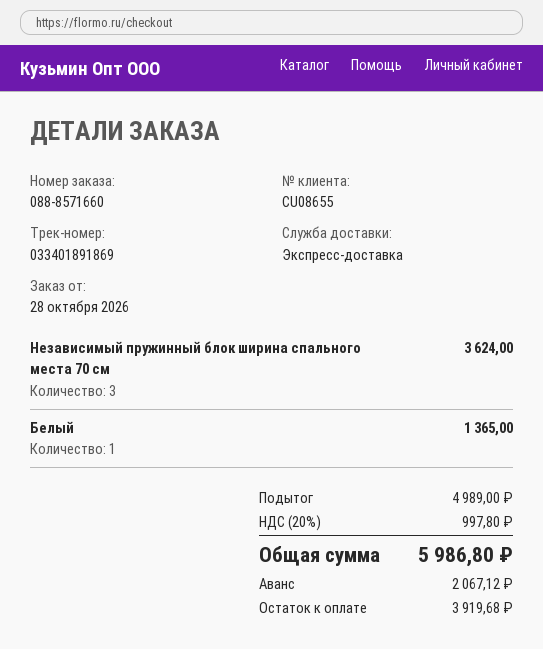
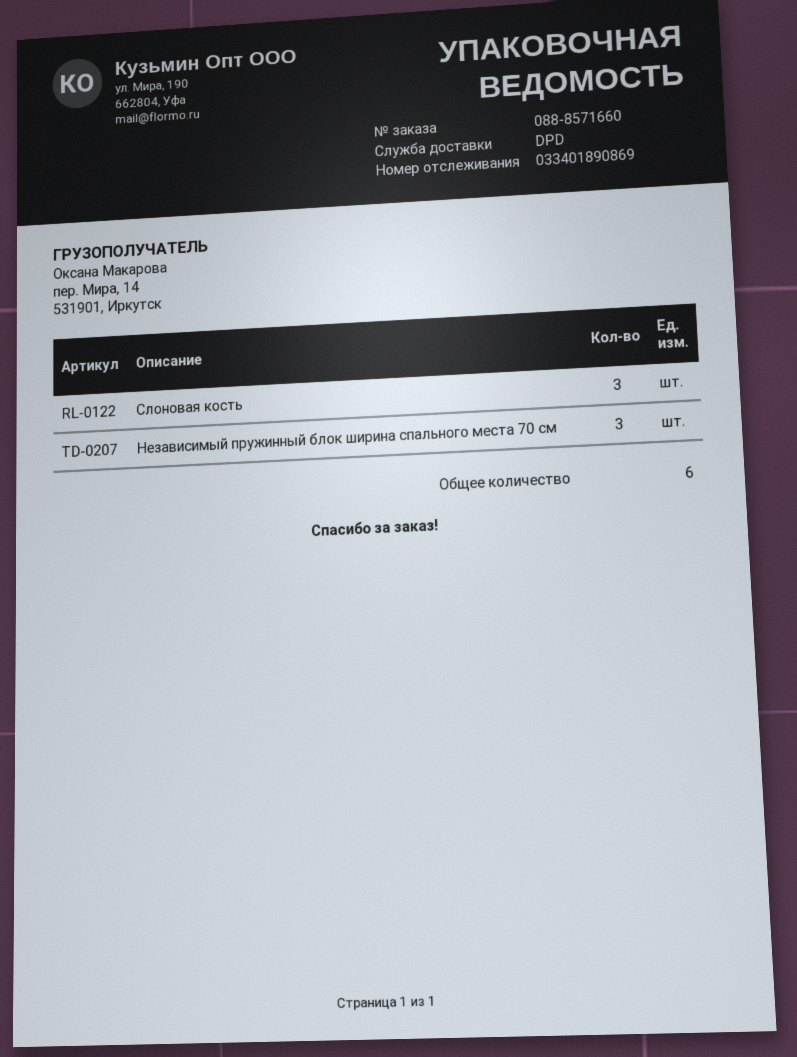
shipping method: express -> DPD
tracking number: 033401891869 -> 033401890869
Белый: 1 -> none
Слоновая кость: none -> 3

